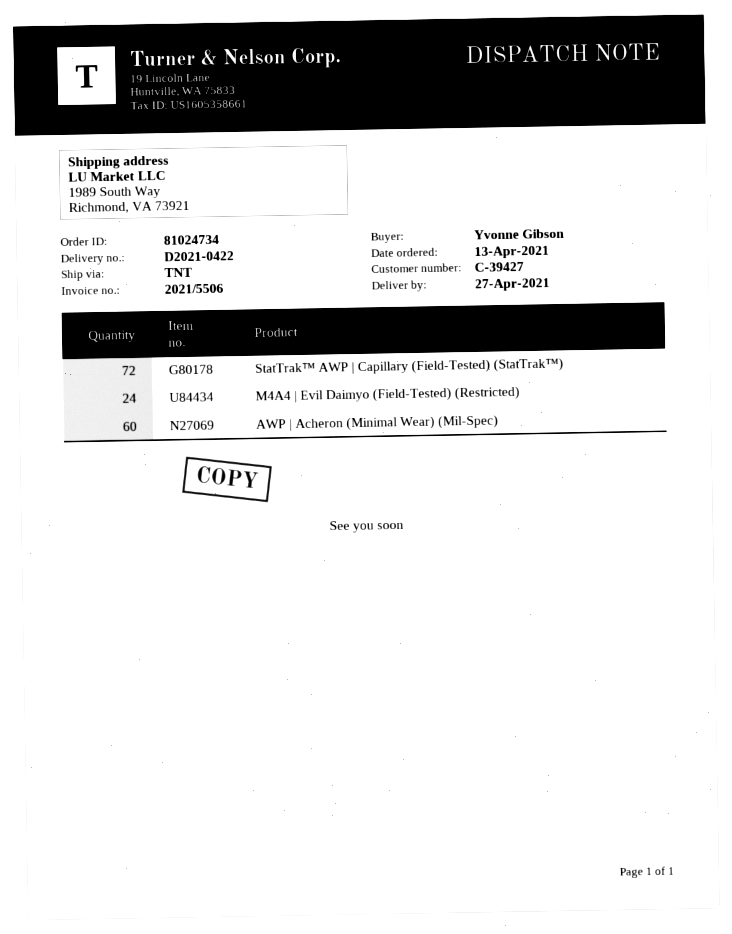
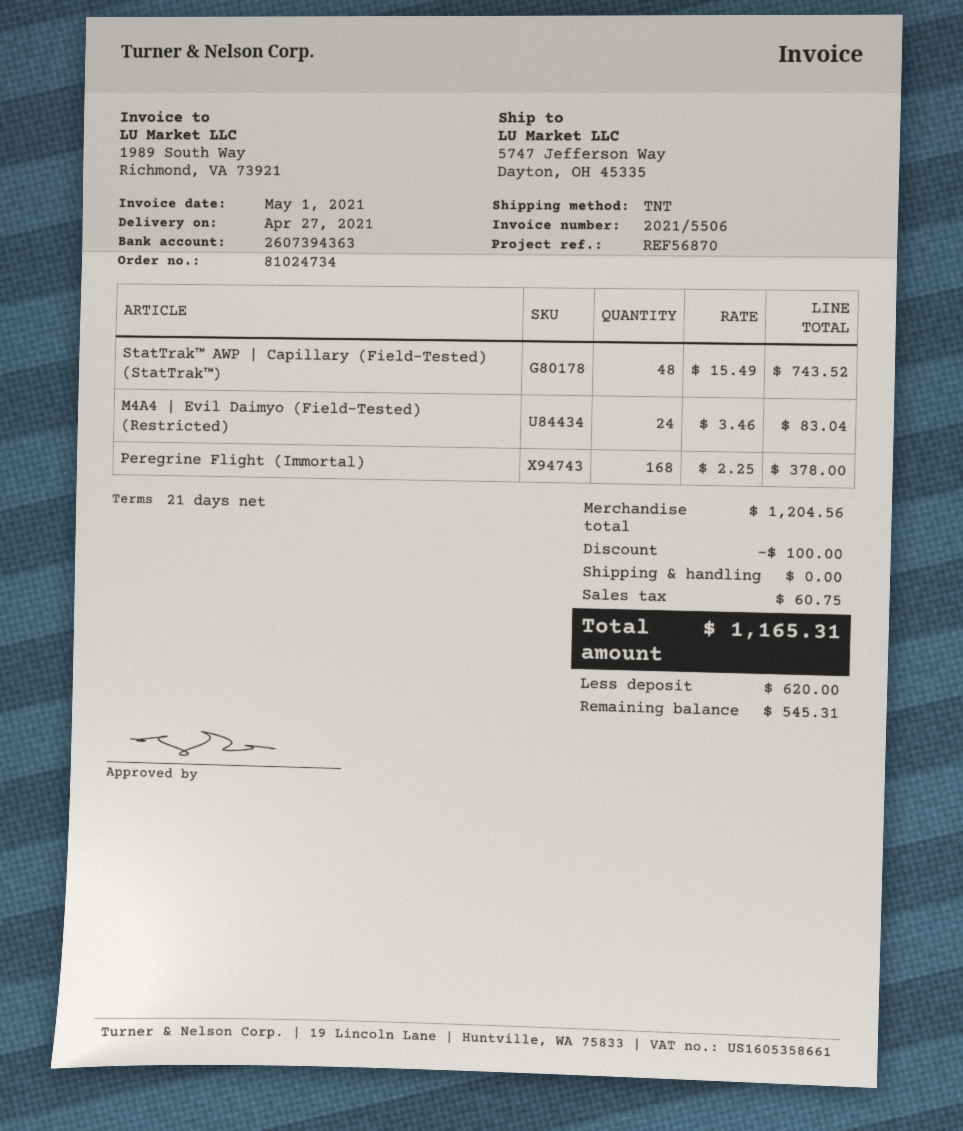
ship to: 1989 South Way, Richmond, VA 73921 -> 5747 Jefferson Way, Dayton, OH 45335
StatTrak™ AWP | Capillary (Field-Tested) (StatTrak™): 72 -> 48
AWP | Acheron (Minimal Wear) (Mil-Spec): 60 -> none
Peregrine Flight (Immortal): none -> 168

